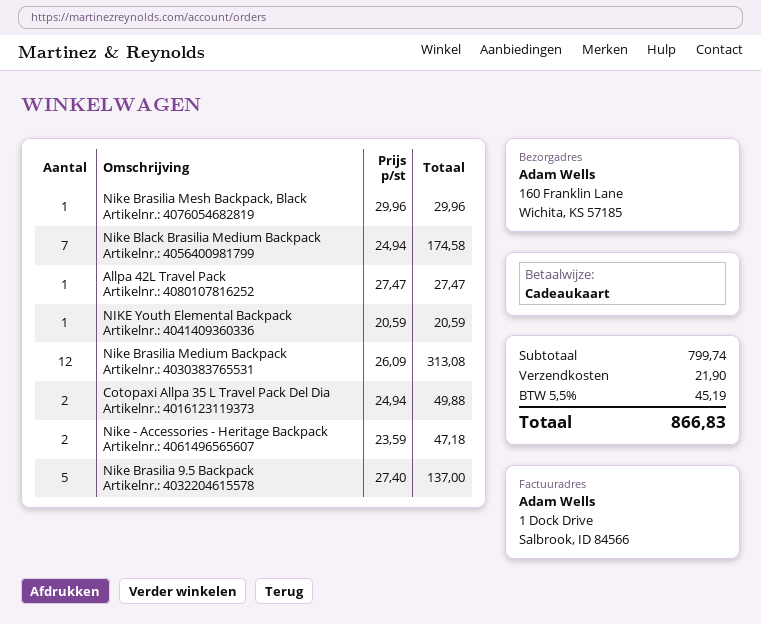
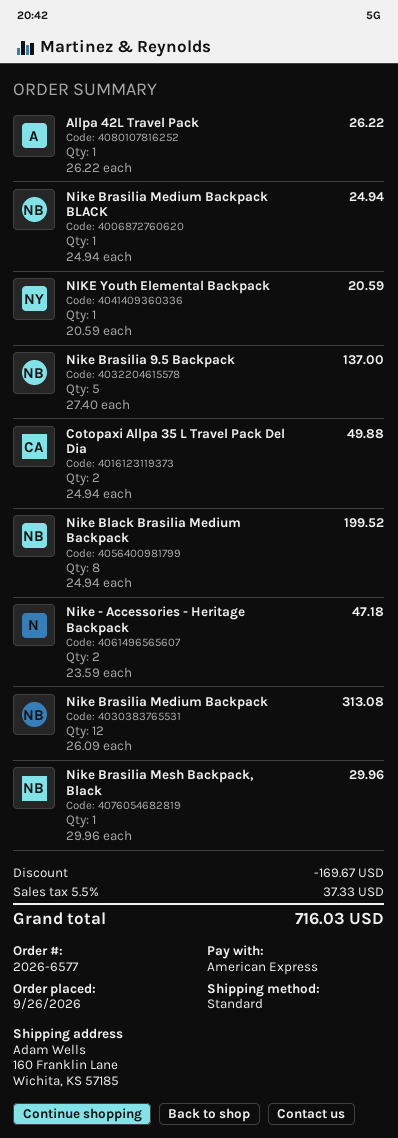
payment method: gift card -> American Express
Nike Black Brasilia Medium Backpack: 7 x 24.94 = 174.58 -> 8 x 24.94 = 199.52
Allpa 42L Travel Pack: 1 x 27.47 = 27.47 -> 1 x 26.22 = 26.22
Nike Brasilia Medium Backpack BLACK: none -> 1 x 24.94 = 24.94
discount: none -> 169.67
shipping: 21.90 -> none
tax: 5.5% = 45.19 -> 5.5% = 37.33
total: 866.83 -> 716.03

